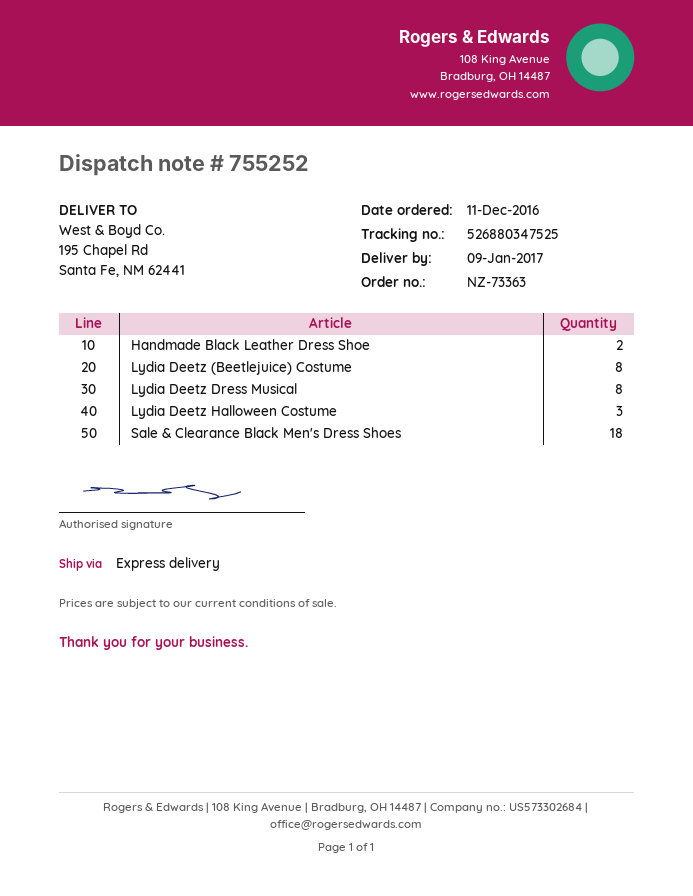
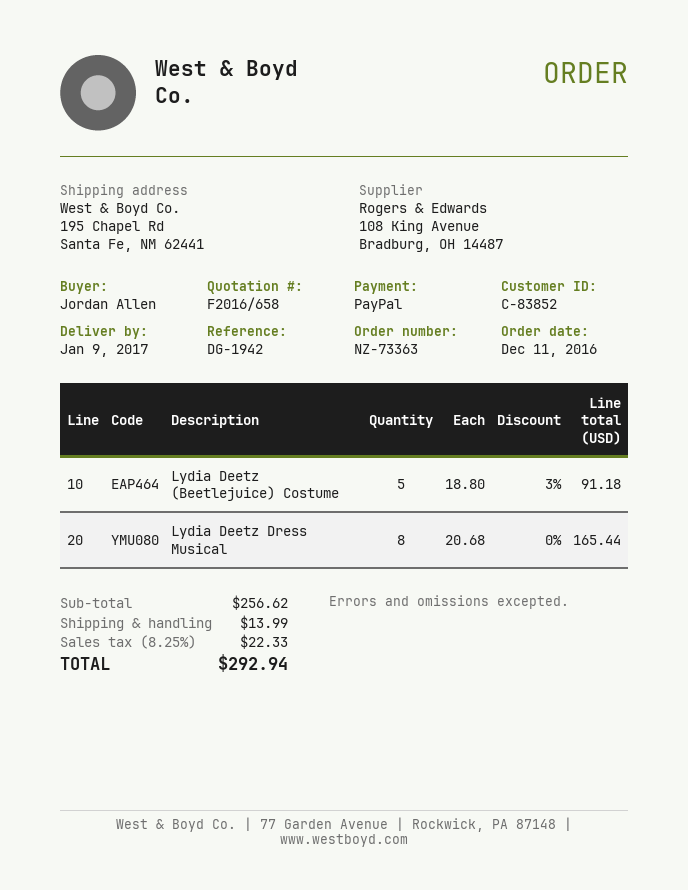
Handmade Black Leather Dress Shoe: 2 -> none
Lydia Deetz (Beetlejuice) Costume: 8 -> 5
Lydia Deetz Halloween Costume: 3 -> none
Sale & Clearance Black Men's Dress Shoes: 18 -> none

